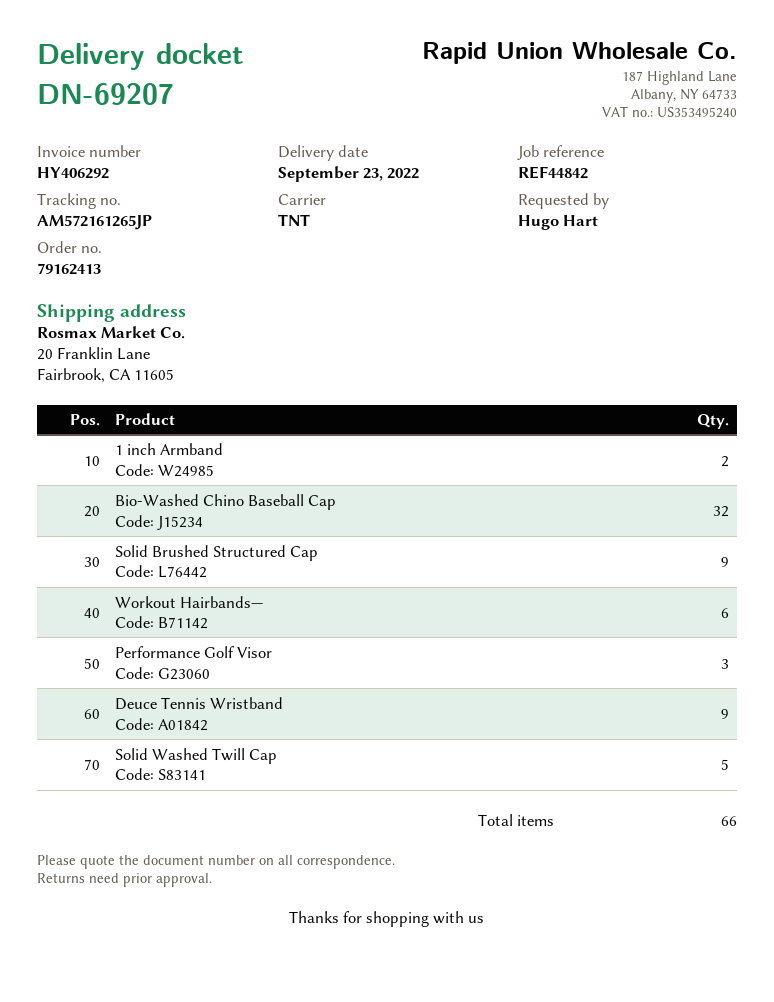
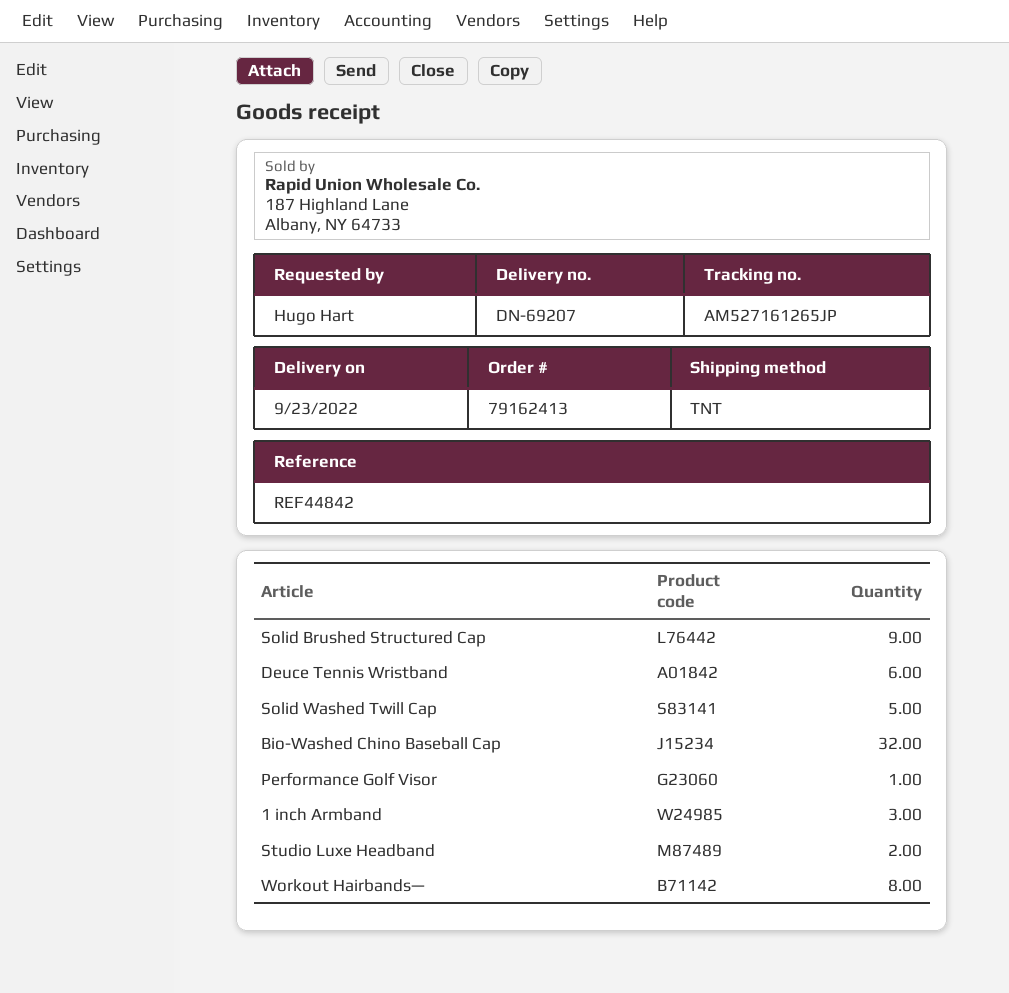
tracking number: AM572161265JP -> AM527161265JP
1 inch Armband: 2 -> 3
Workout Hairbands—: 6 -> 8
Performance Golf Visor: 3 -> 1
Deuce Tennis Wristband: 9 -> 6
Studio Luxe Headband: none -> 2

